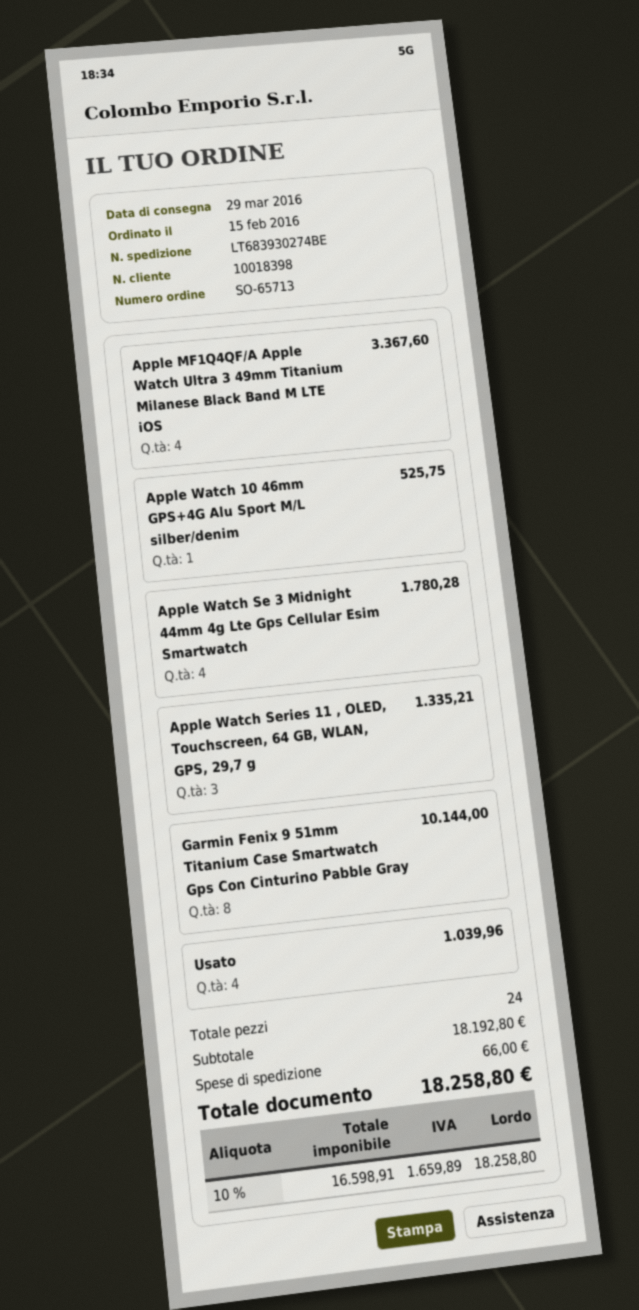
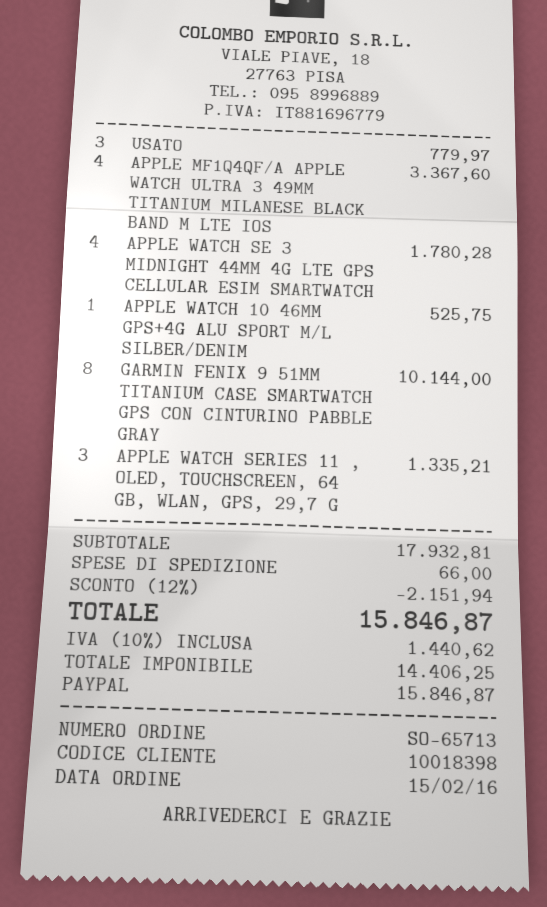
Usato: 4 for 1039.96 -> 3 for 779.97
subtotal: 18192.80 -> 17932.81
discount: none -> 12% = 2151.94
net: 16598.91 -> 14406.25
tax: 10% = 1659.89 -> 10% = 1440.62
total: 18258.80 -> 15846.87

